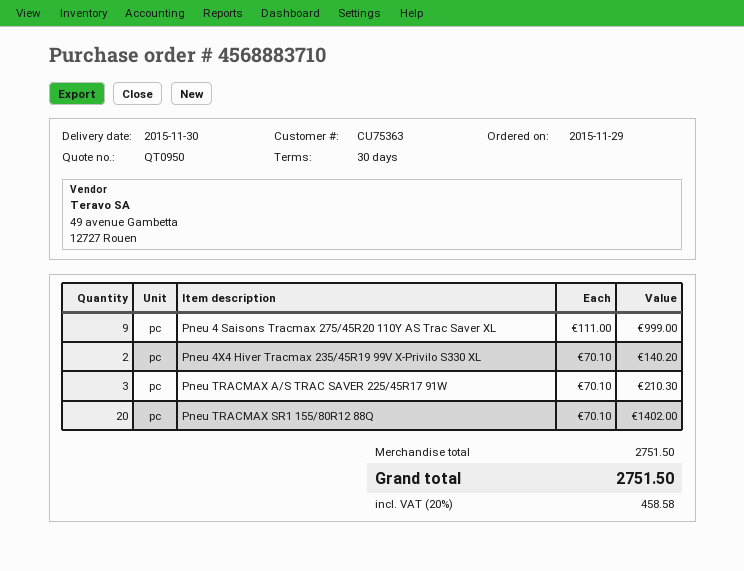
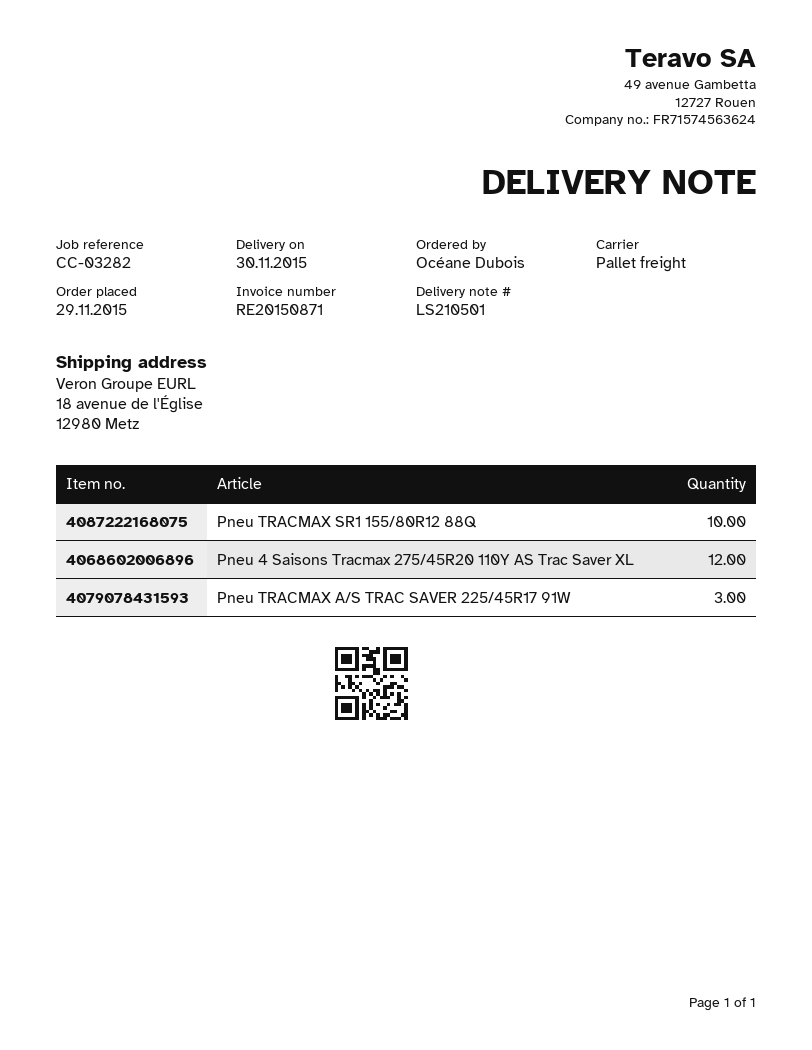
Pneu 4 Saisons Tracmax 275/45R20 110Y AS Trac Saver XL: 9 -> 12
Pneu 4X4 Hiver Tracmax 235/45R19 99V X-Privilo S330 XL: 2 -> none
Pneu TRACMAX SR1 155/80R12 88Q: 20 -> 10

